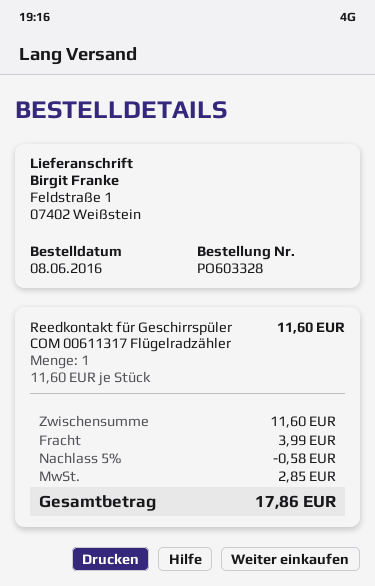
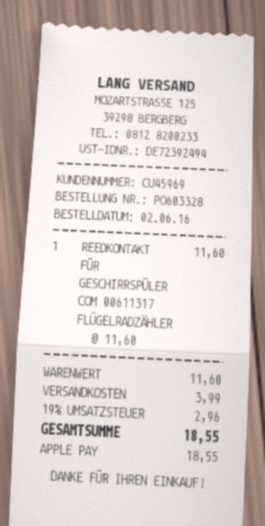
order date: 2016-06-08 -> 2016-06-02
discount: 5% = 0.58 -> none
tax: 2.85 -> 2.96
total: 17.86 -> 18.55

